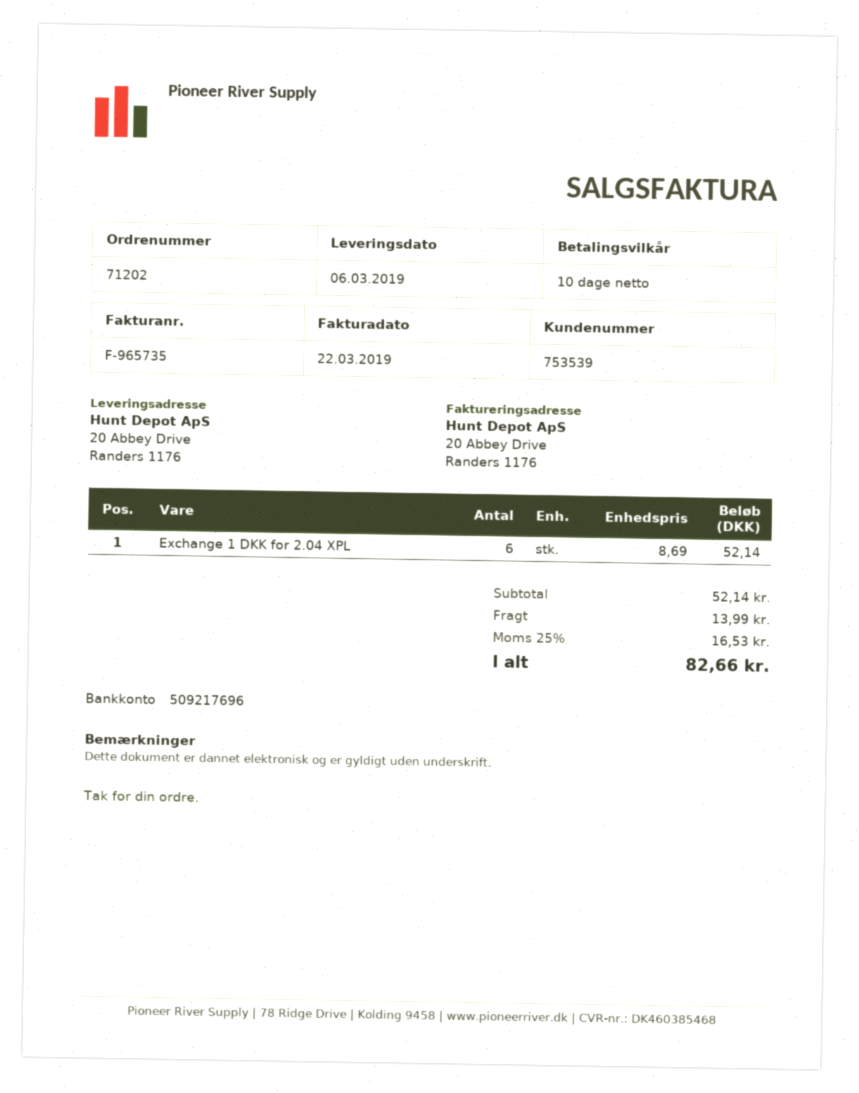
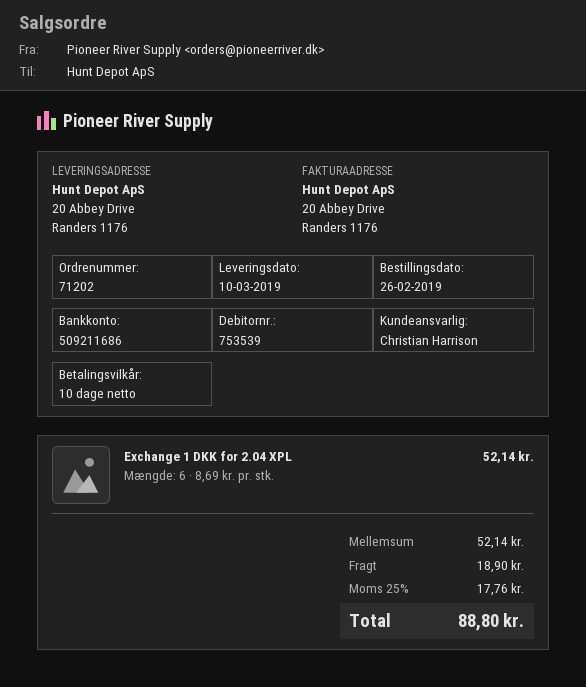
delivery date: 2019-03-06 -> 2019-03-10
bank account: 509217696 -> 509211686
shipping: 13.99 -> 18.90
tax: 25% = 16.53 -> 25% = 17.76
total: 82.66 -> 88.80

